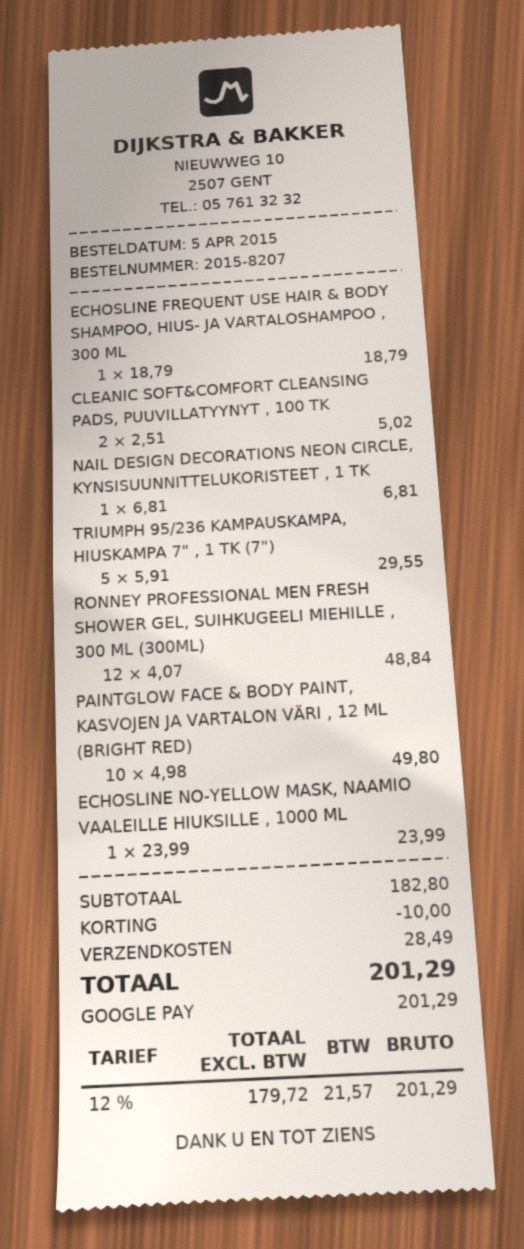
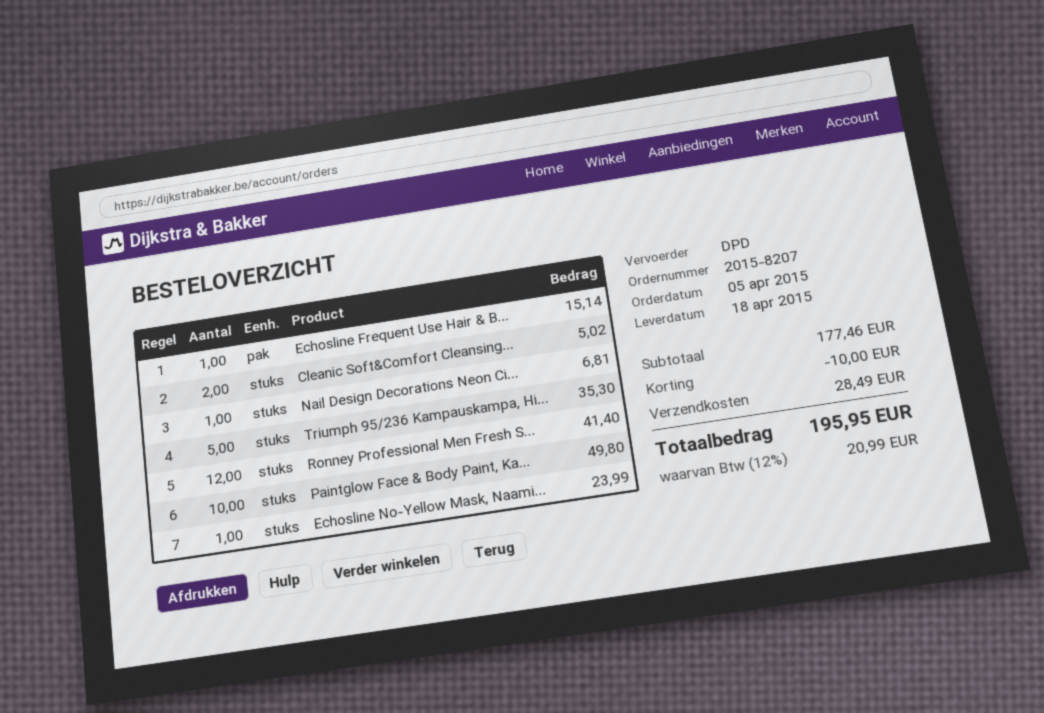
ECHOSLINE FREQUENT USE HAIR & BODY SHAMPOO, HIUS- JA VARTALOSHAMPOO , 300 ML: 1 for 18.79 -> 1 for 15.14
TRIUMPH 95/236 KAMPAUSKAMPA, HIUSKAMPA 7" , 1 TK (7"): 5 for 29.55 -> 5 for 35.30
RONNEY PROFESSIONAL MEN FRESH SHOWER GEL, SUIHKUGEELI MIEHILLE , 300 ML (300ML): 12 for 48.84 -> 12 for 41.40
subtotal: 182.80 -> 177.46
tax: 12% = 21.57 -> 12% = 20.99
total: 201.29 -> 195.95

